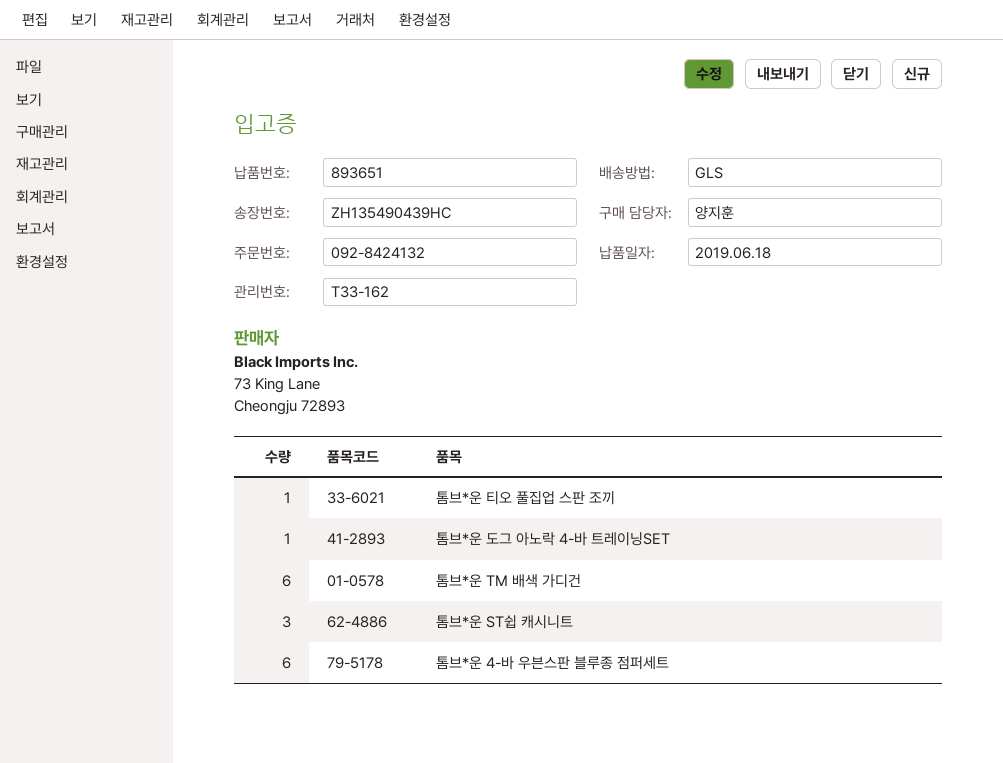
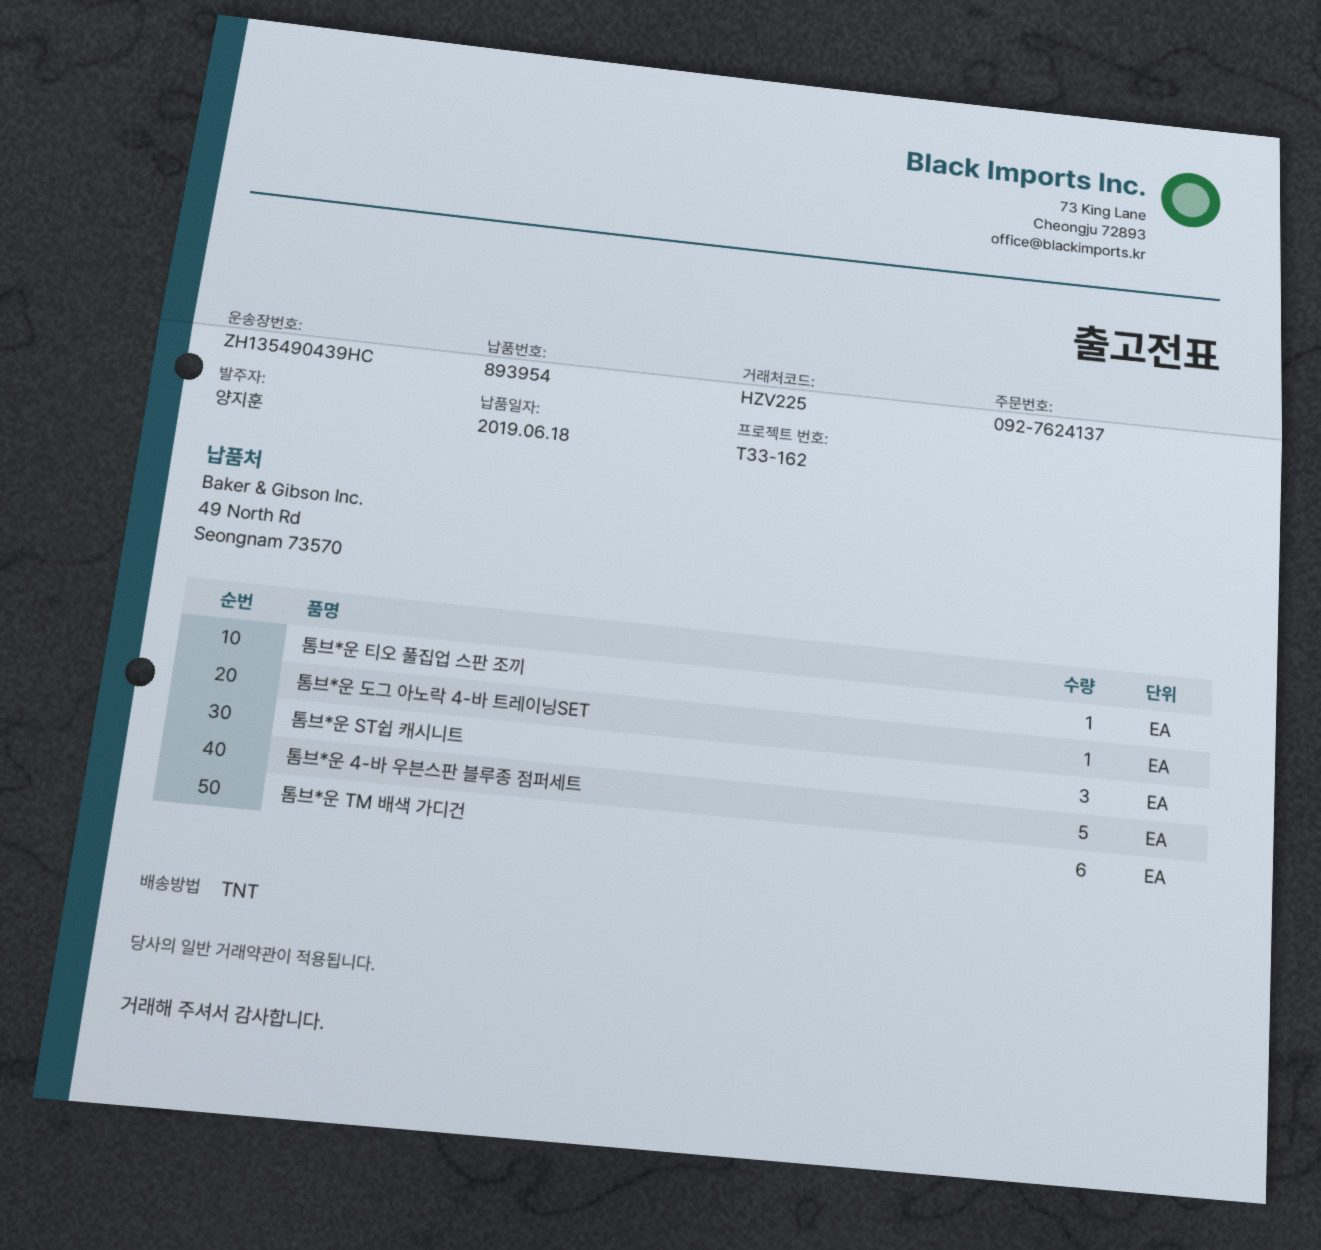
order number: 092-8424132 -> 092-7624137
delivery note number: 893651 -> 893954
shipping method: GLS -> TNT
톰브*운 4-바 우븐스판 블루종 점퍼세트: 6 -> 5

